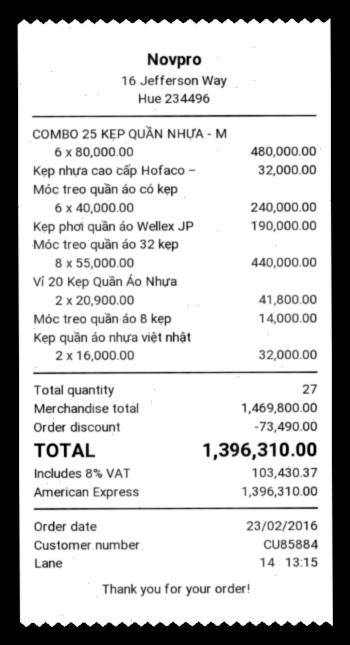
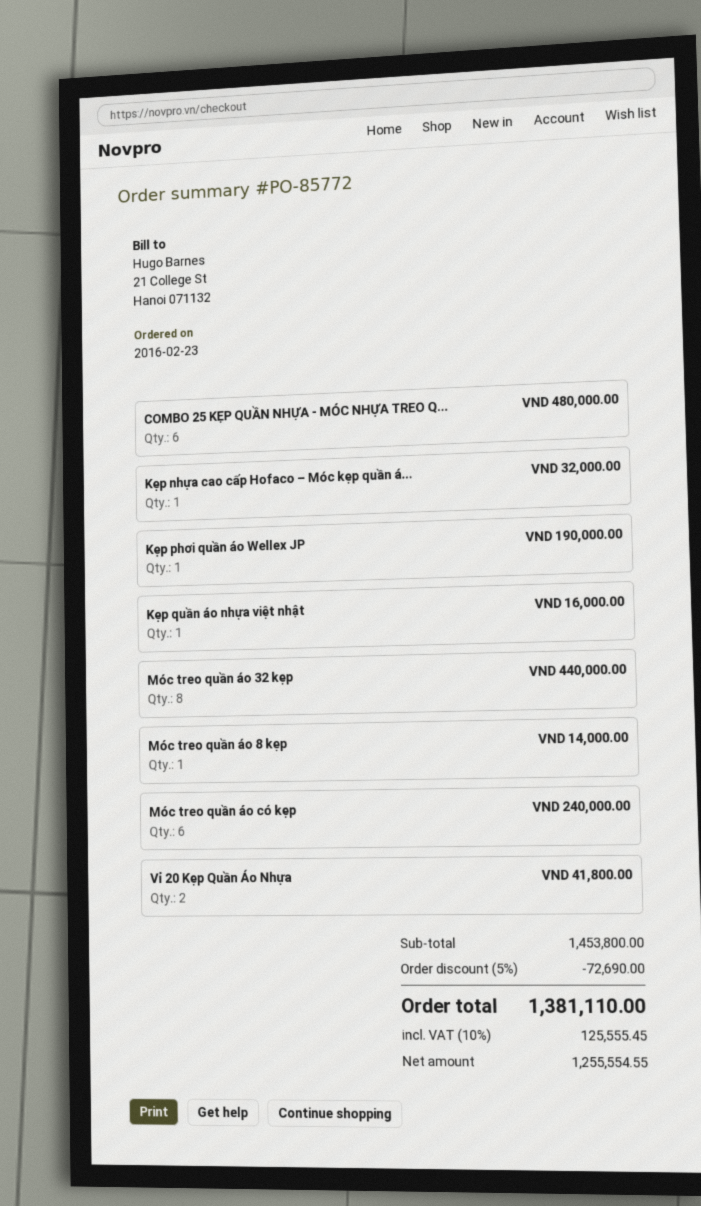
Kẹp quần áo nhựa việt nhật: 2 for 32000.00 -> 1 for 16000.00
subtotal: 1469800.00 -> 1453800.00
discount: 73490.00 -> 72690.00
tax: 8% = 103430.37 -> 10% = 125555.45
total: 1396310.00 -> 1381110.00

